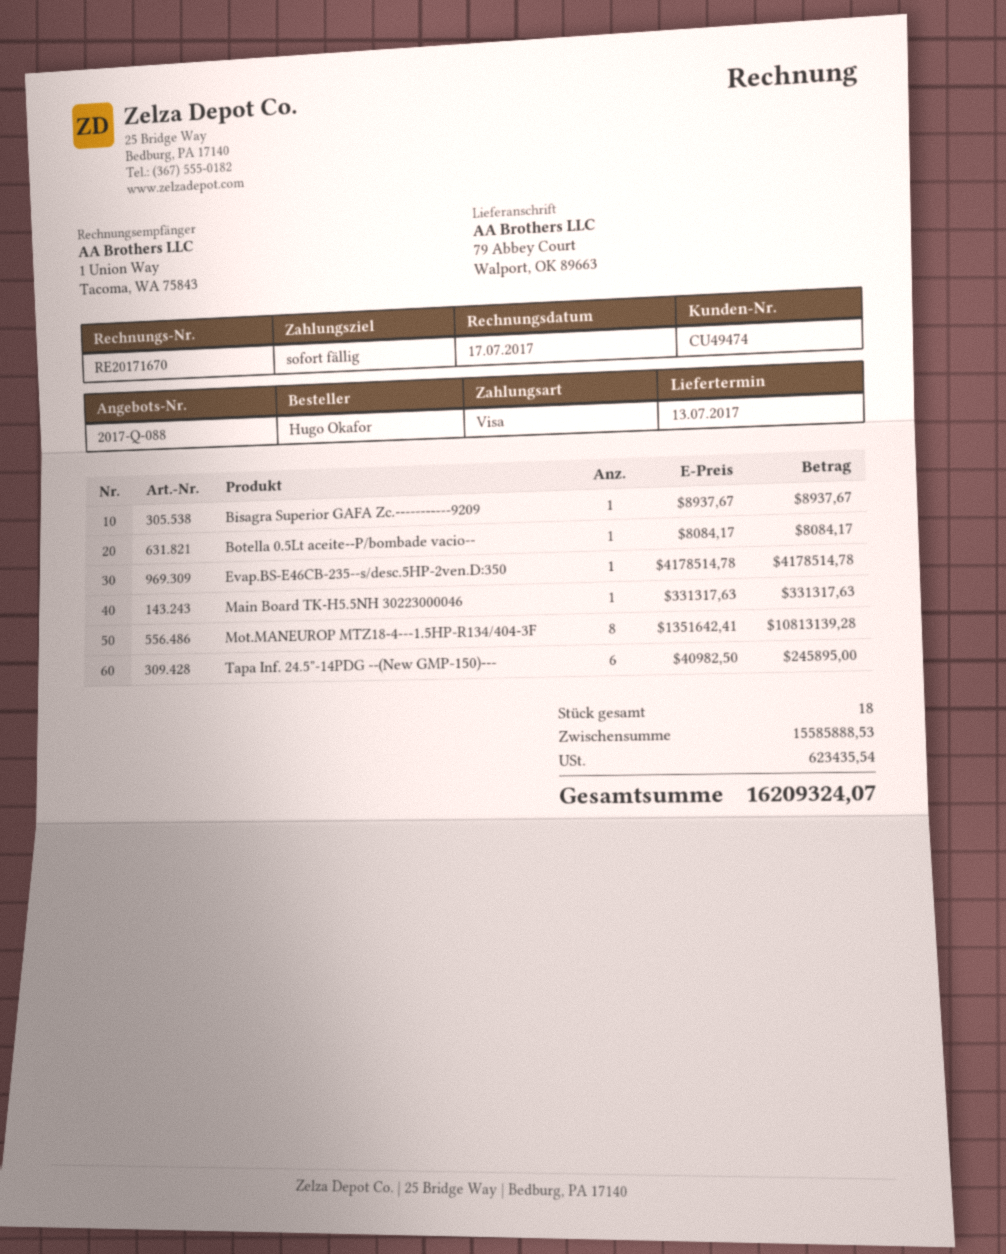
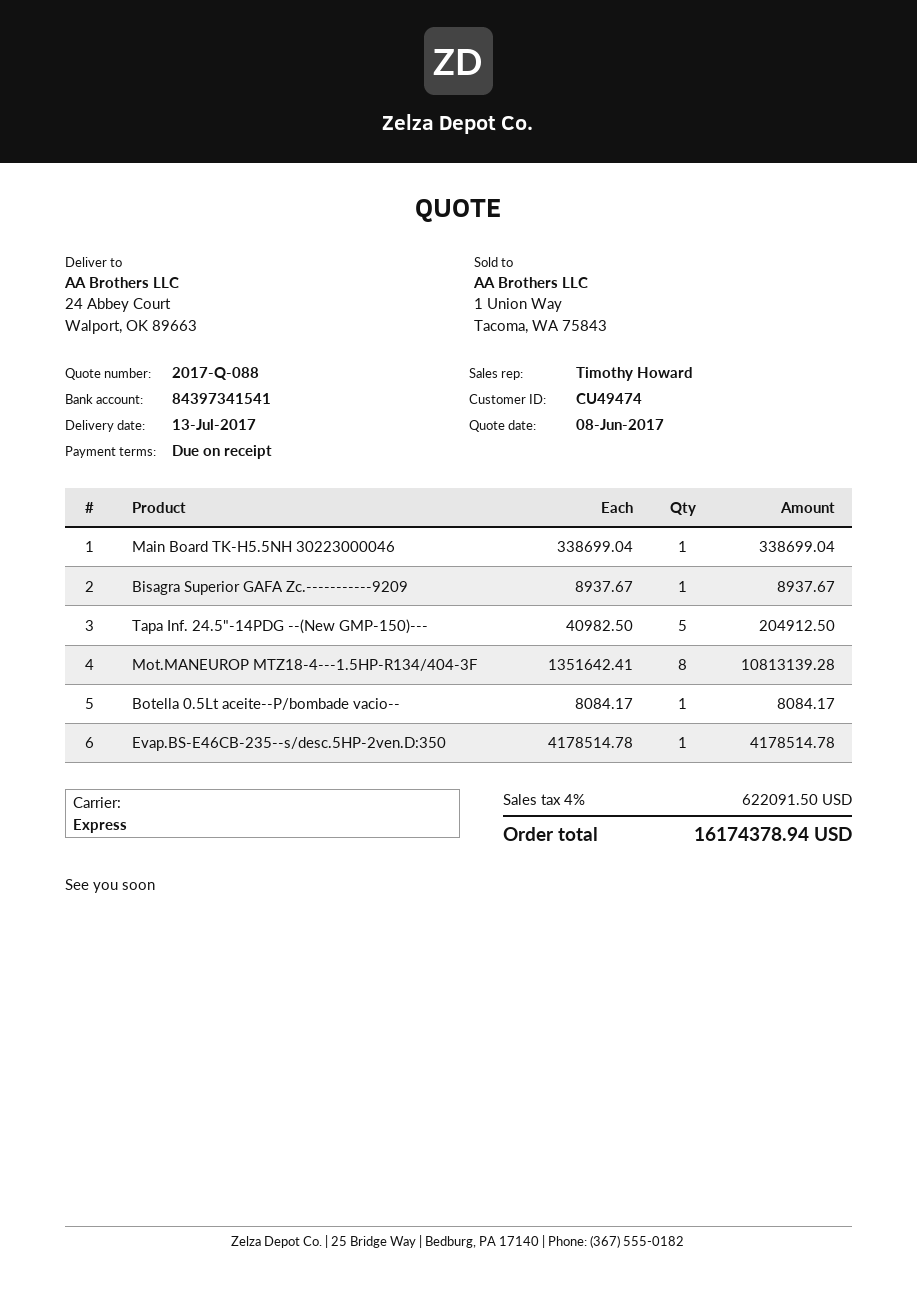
ship to: 79 Abbey Court, Walport, OK 89663 -> 24 Abbey Court, Walport, OK 89663
Main Board TK-H5.5NH 30223000046: 1 x 331317.63 = 331317.63 -> 1 x 338699.04 = 338699.04
Tapa Inf. 24.5"-14PDG --(New GMP-150)---: 6 x 40982.50 = 245895.00 -> 5 x 40982.50 = 204912.50
tax: 623435.54 -> 622091.50
total: 16209324.07 -> 16174378.94

